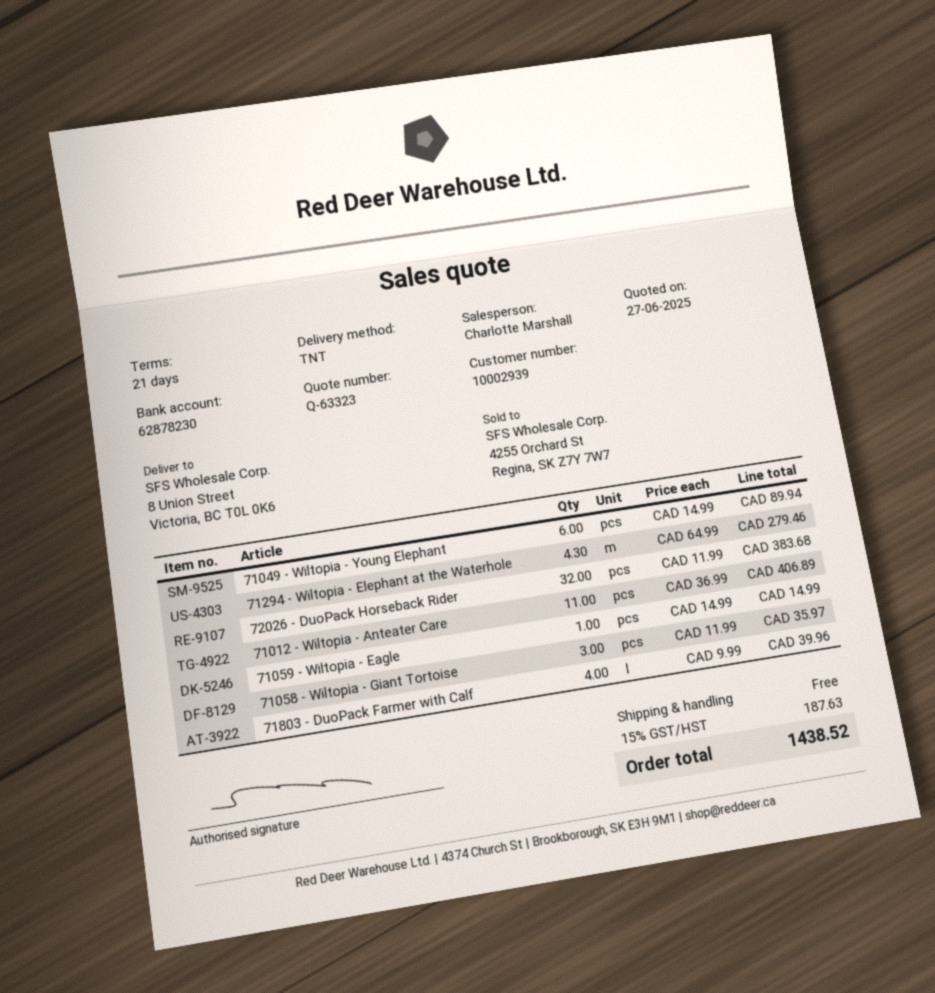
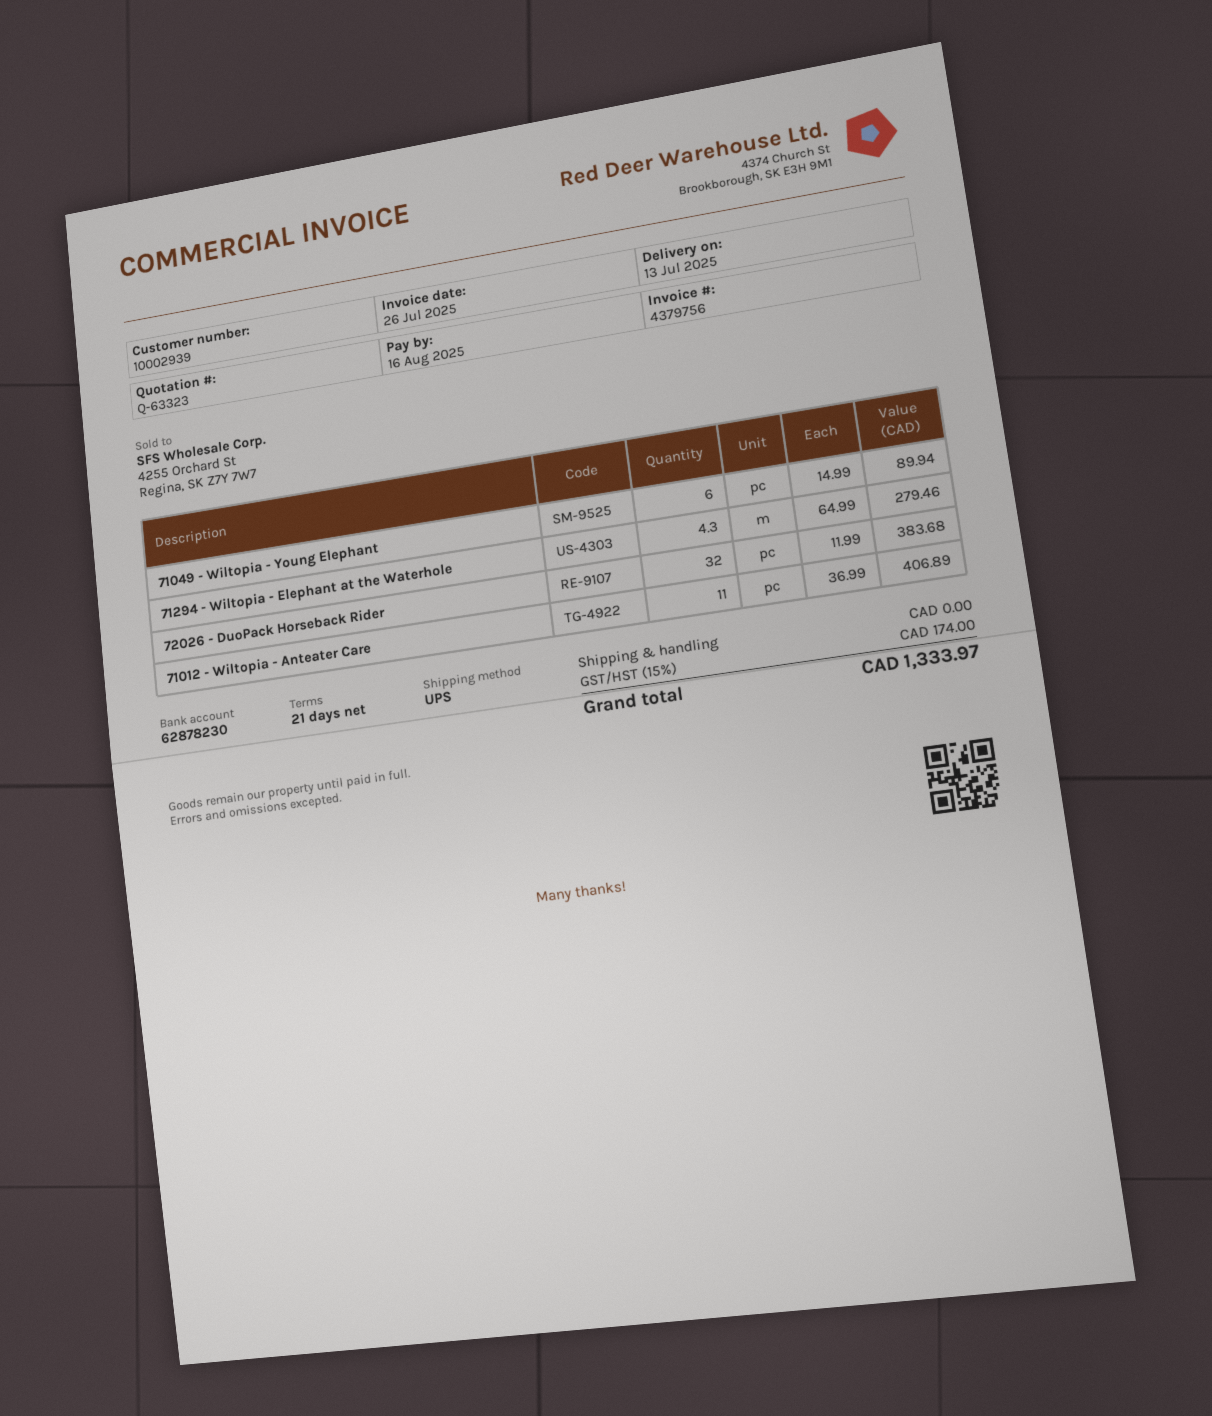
shipping method: TNT -> UPS
71059 - Wiltopia - Eagle: 1 x 14.99 = 14.99 -> none
71058 - Wiltopia - Giant Tortoise: 3 x 11.99 = 35.97 -> none
71803 - DuoPack Farmer with Calf: 4 x 9.99 = 39.96 -> none
tax: 15% = 187.63 -> 15% = 174.00
total: 1438.52 -> 1333.97

